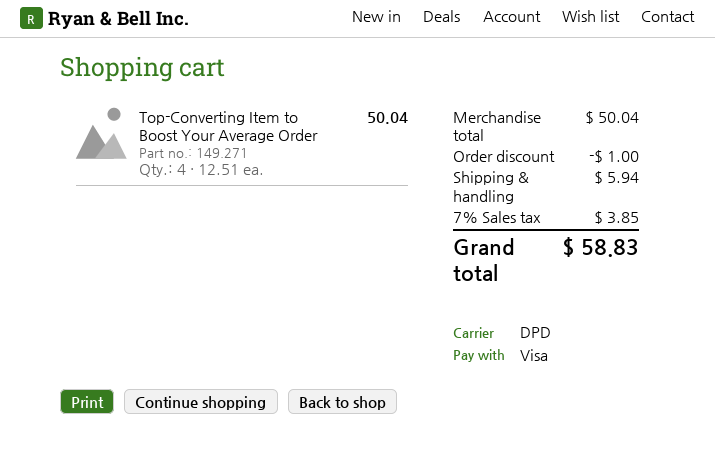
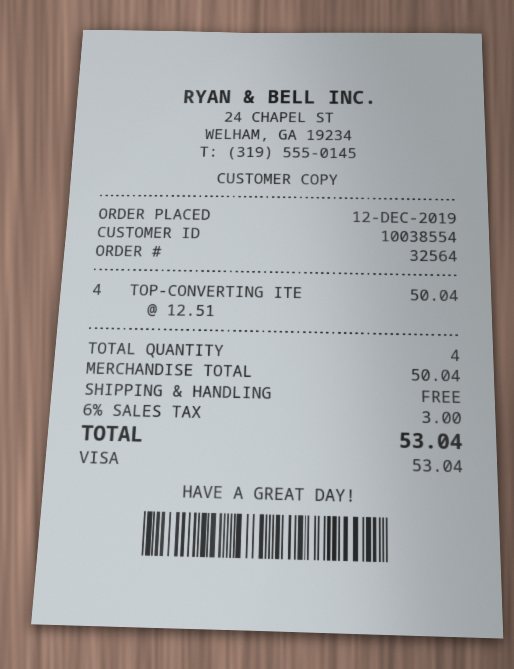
discount: 1.00 -> none
shipping: 5.94 -> 0.00
tax: 7% = 3.85 -> 6% = 3.00
total: 58.83 -> 53.04

